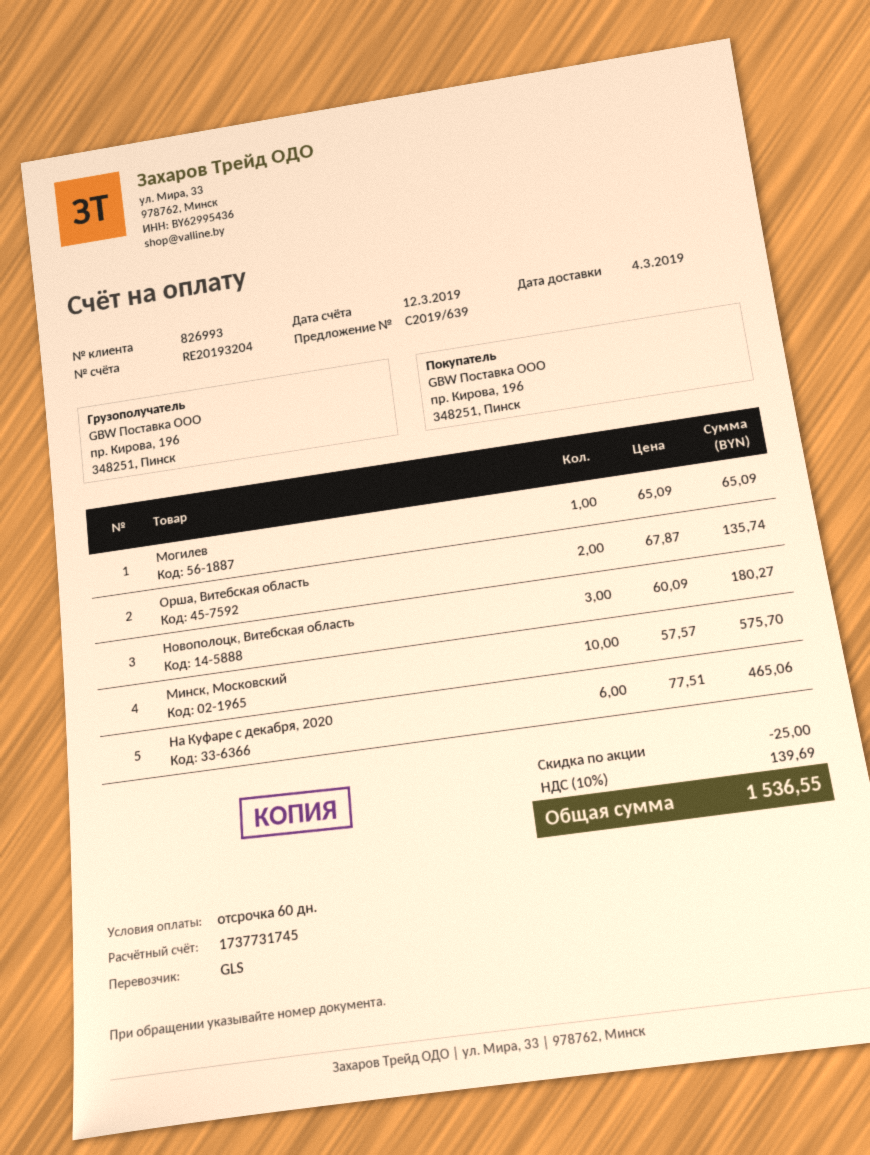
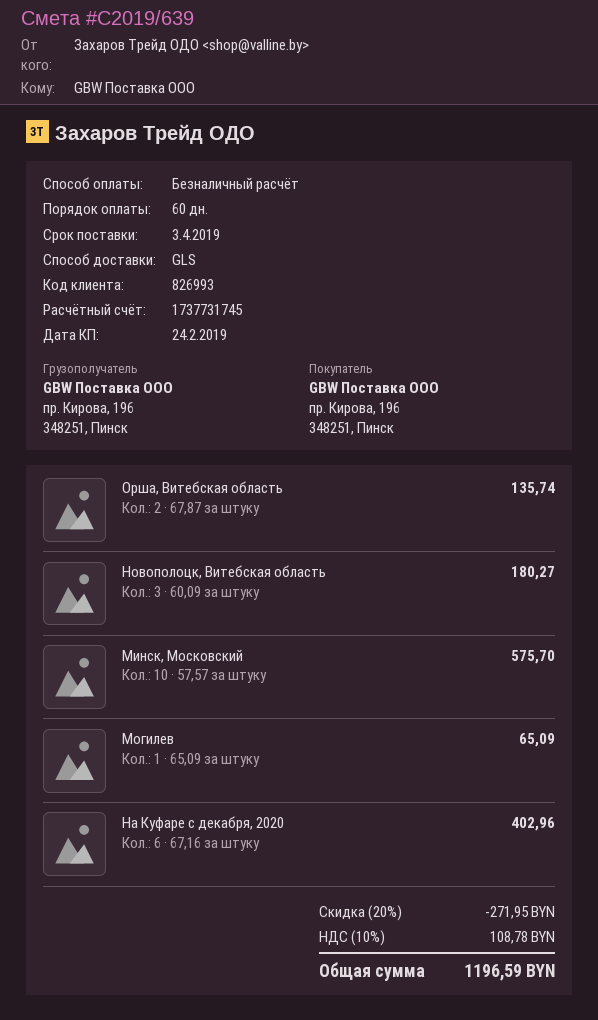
delivery date: 2019-03-04 -> 2019-04-03
На Куфаре с декабря, 2020: 6 x 77.51 = 465.06 -> 6 x 67.16 = 402.96
discount: 25.00 -> 271.95
tax: 10% = 139.69 -> 10% = 108.78
total: 1536.55 -> 1196.59

